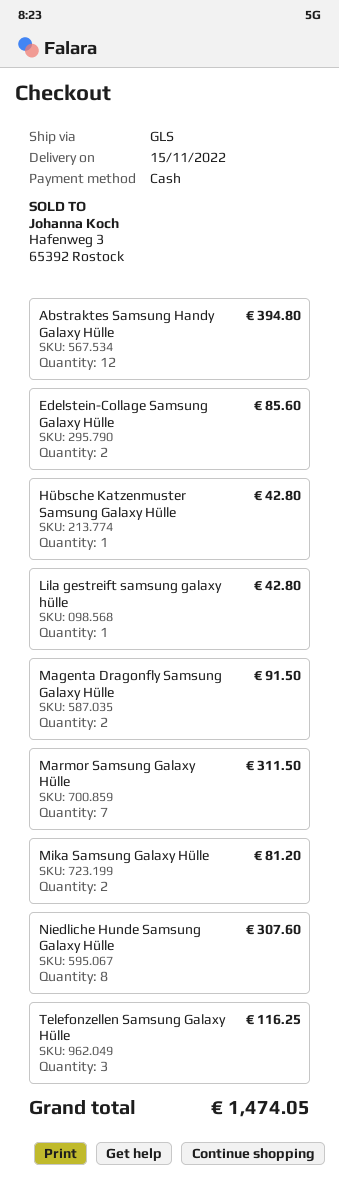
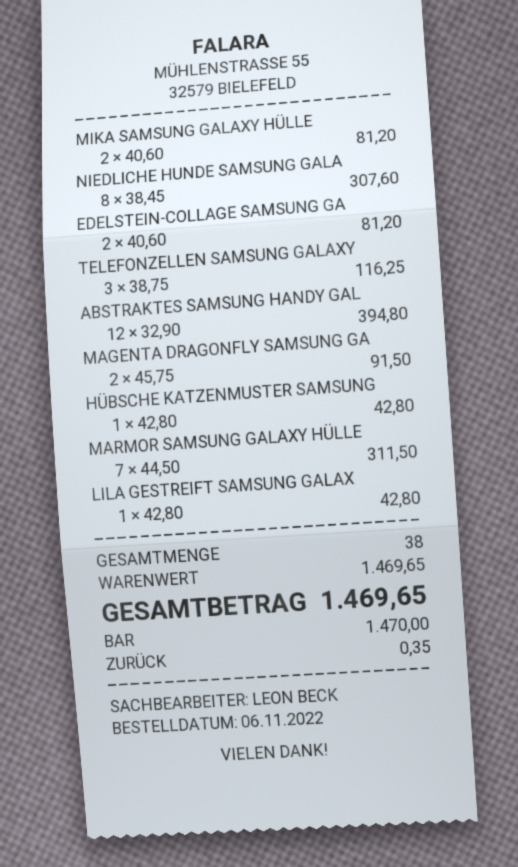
Edelstein-Collage Samsung Galaxy Hülle: 2 for 85.60 -> 2 for 81.20
total: 1474.05 -> 1469.65

